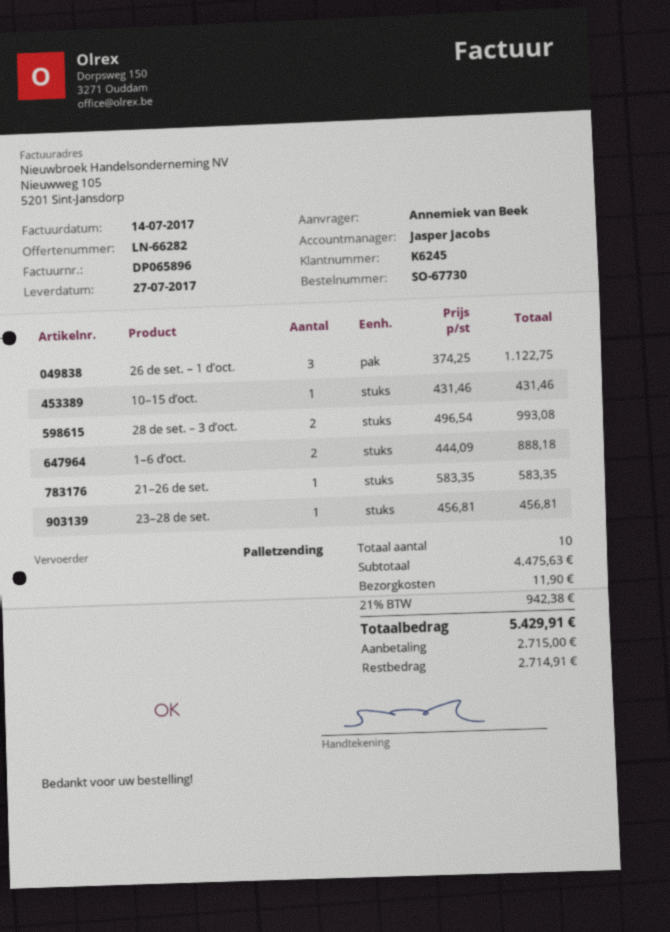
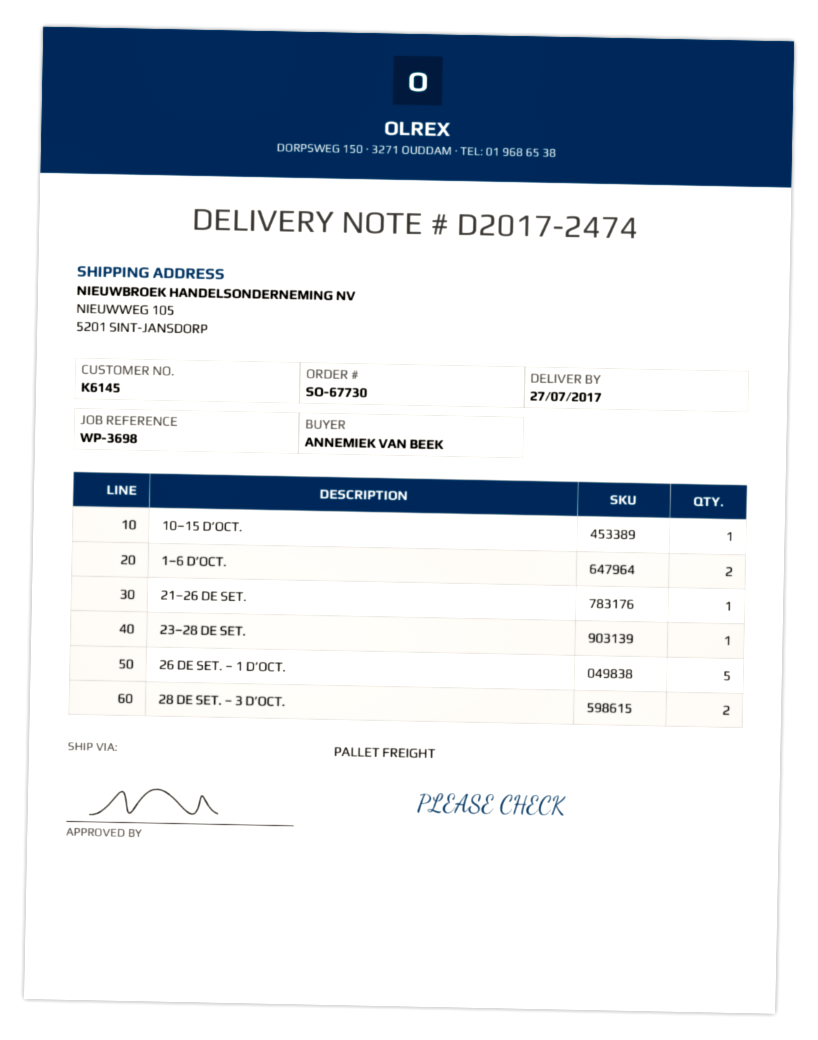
customer number: K6245 -> K6145
26 de set. – 1 d’oct.: 3 -> 5

